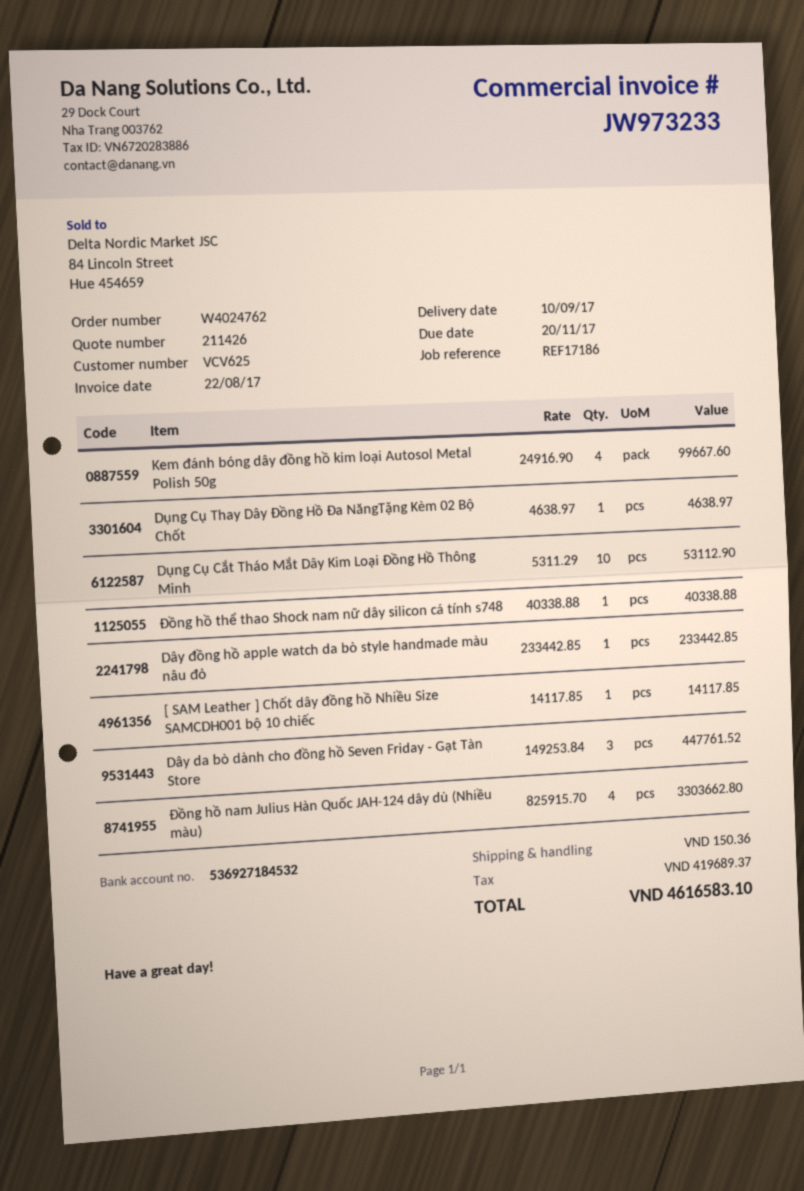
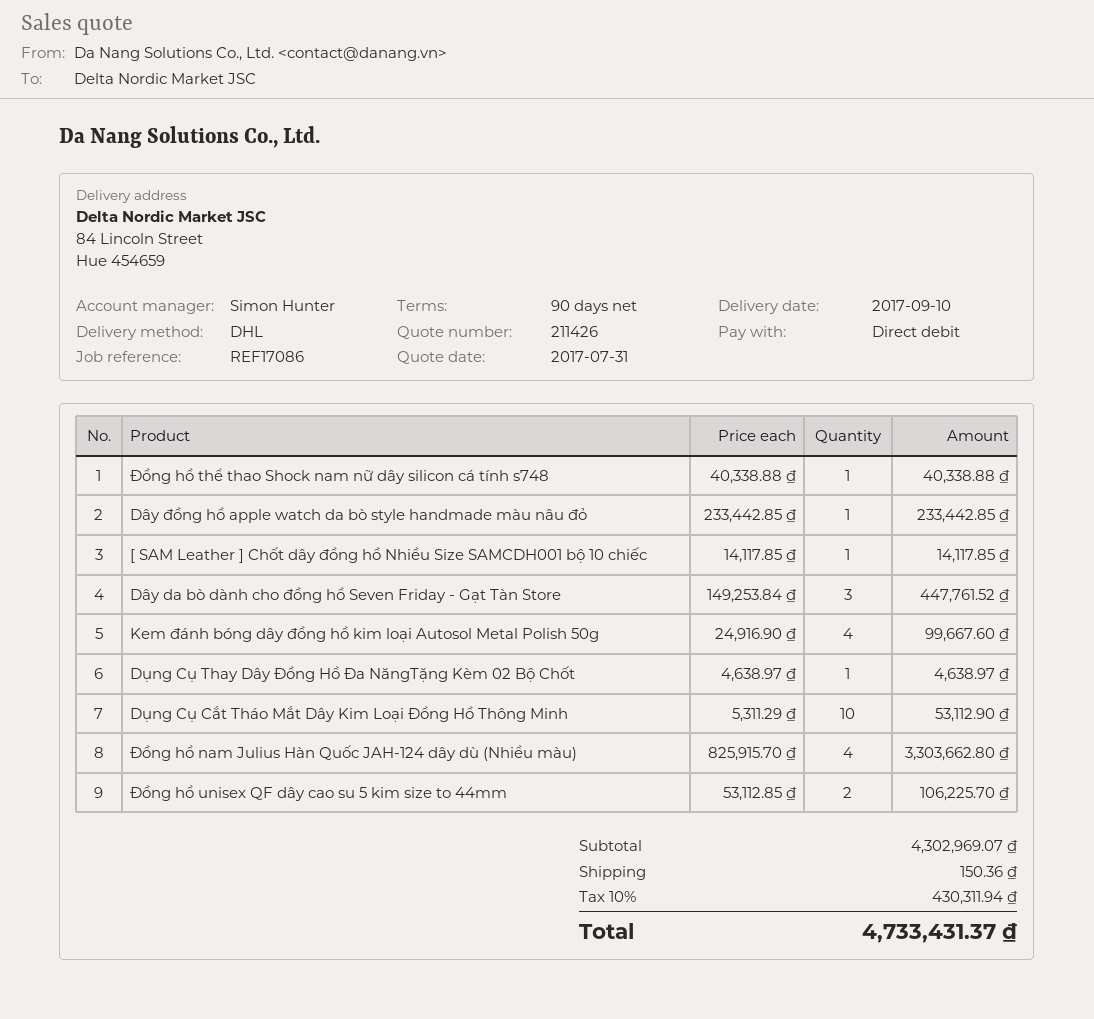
reference: REF17186 -> REF17086
Đồng hồ unisex QF dây cao su 5 kim size to 44mm: none -> 2 x 53112.85 = 106225.70
tax: 419689.37 -> 430311.94
total: 4616583.10 -> 4733431.37

